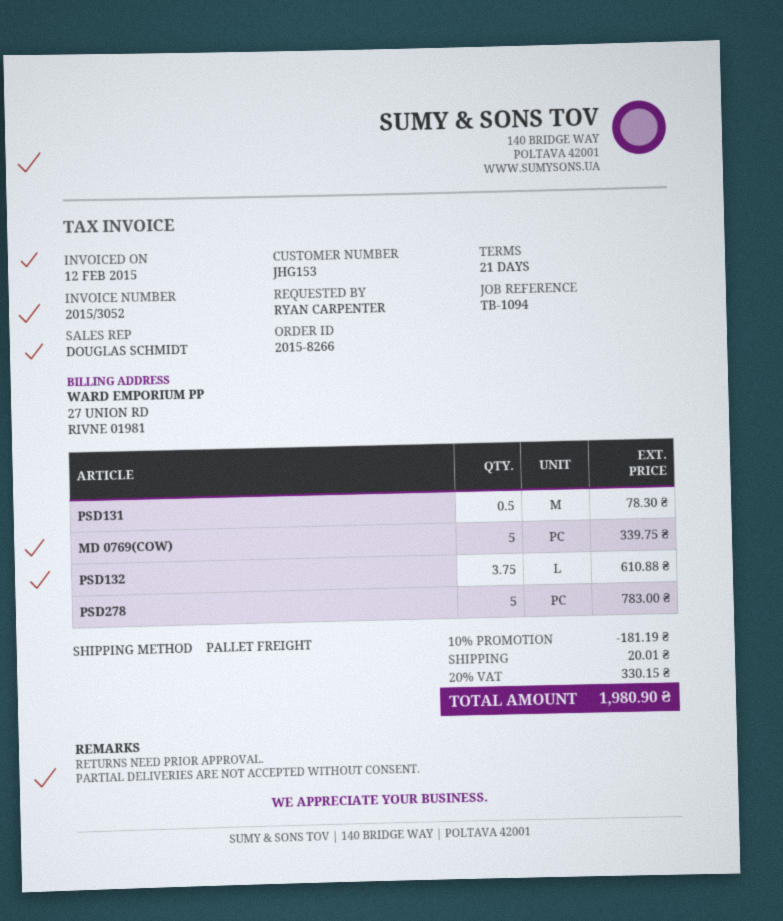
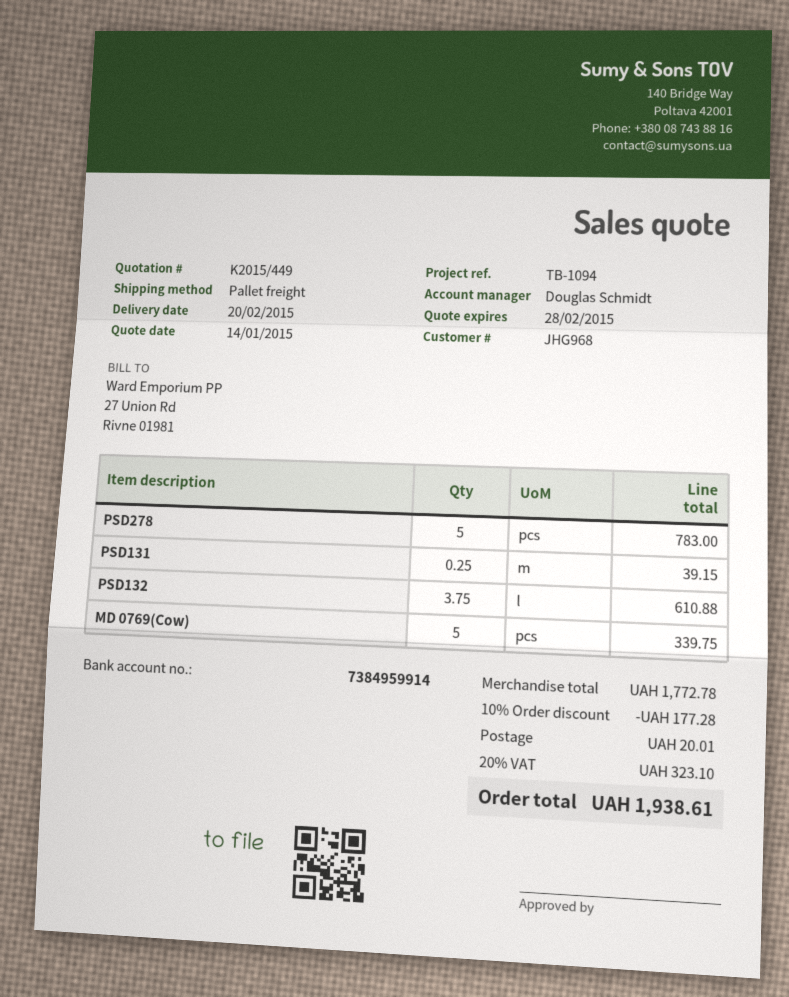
customer number: JHG153 -> JHG968
PSD131: 0.5 for 78.30 -> 0.25 for 39.15
discount: 10% = 181.19 -> 10% = 177.28
tax: 20% = 330.15 -> 20% = 323.10
total: 1980.90 -> 1938.61

